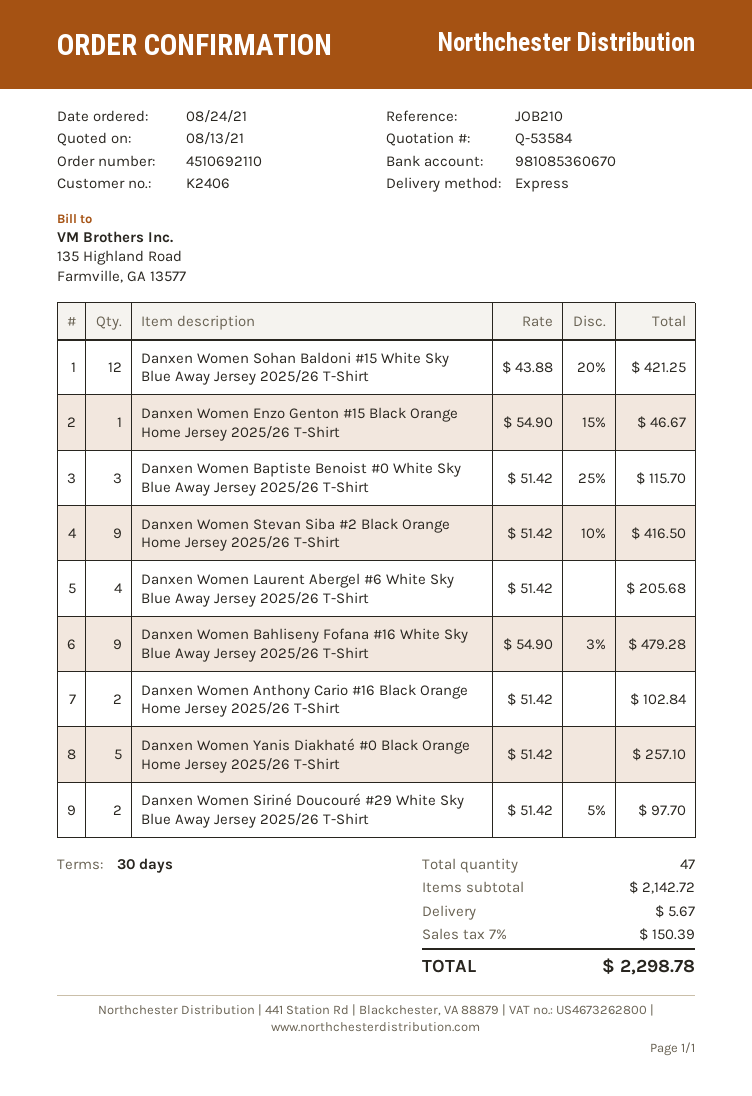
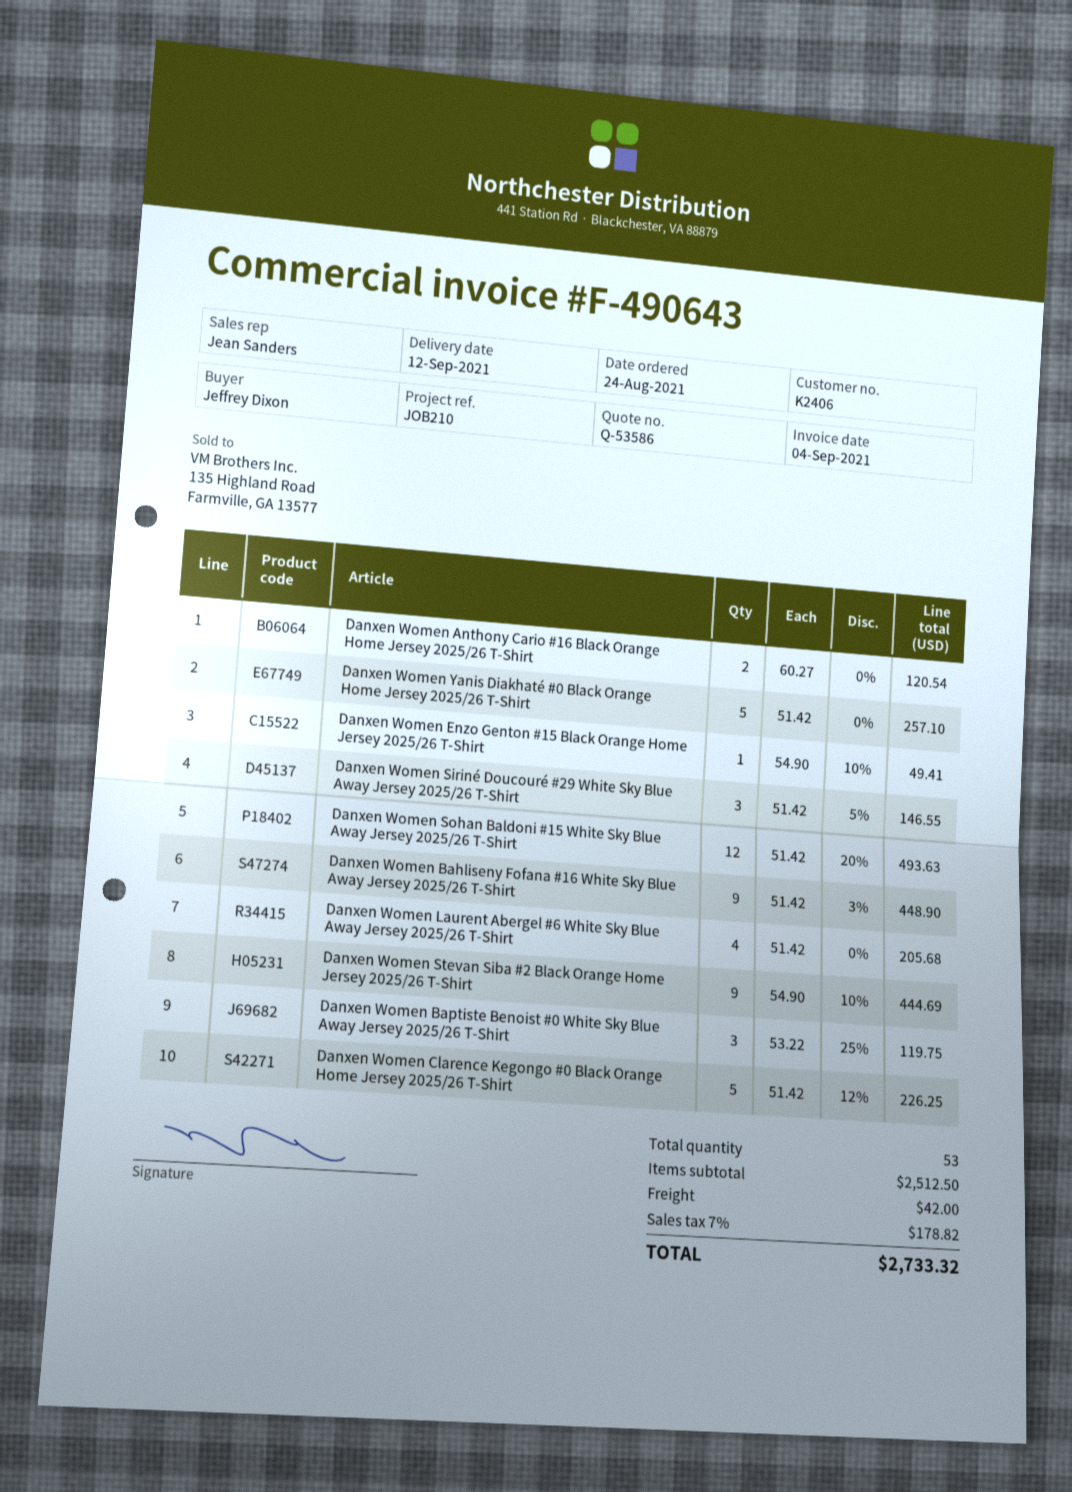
quote number: Q-53584 -> Q-53586
Danxen Women Sohan Baldoni #15 White Sky Blue Away Jersey 2025/26 T-Shirt: 12 x 43.88 - 20% = 421.25 -> 12 x 51.42 - 20% = 493.63
Danxen Women Enzo Genton #15 Black Orange Home Jersey 2025/26 T-Shirt: 1 x 54.90 - 15% = 46.67 -> 1 x 54.90 - 10% = 49.41
Danxen Women Baptiste Benoist #0 White Sky Blue Away Jersey 2025/26 T-Shirt: 3 x 51.42 - 25% = 115.70 -> 3 x 53.22 - 25% = 119.75
Danxen Women Stevan Siba #2 Black Orange Home Jersey 2025/26 T-Shirt: 9 x 51.42 - 10% = 416.50 -> 9 x 54.90 - 10% = 444.69
Danxen Women Bahliseny Fofana #16 White Sky Blue Away Jersey 2025/26 T-Shirt: 9 x 54.90 - 3% = 479.28 -> 9 x 51.42 - 3% = 448.90
Danxen Women Anthony Cario #16 Black Orange Home Jersey 2025/26 T-Shirt: 2 x 51.42 = 102.84 -> 2 x 60.27 = 120.54
Danxen Women Siriné Doucouré #29 White Sky Blue Away Jersey 2025/26 T-Shirt: 2 x 51.42 - 5% = 97.70 -> 3 x 51.42 - 5% = 146.55
Danxen Women Clarence Kegongo #0 Black Orange Home Jersey 2025/26 T-Shirt: none -> 5 x 51.42 - 12% = 226.25
total quantity: 47 -> 53
subtotal: 2142.72 -> 2512.50
shipping: 5.67 -> 42.00
tax: 7% = 150.39 -> 7% = 178.82
total: 2298.78 -> 2733.32

